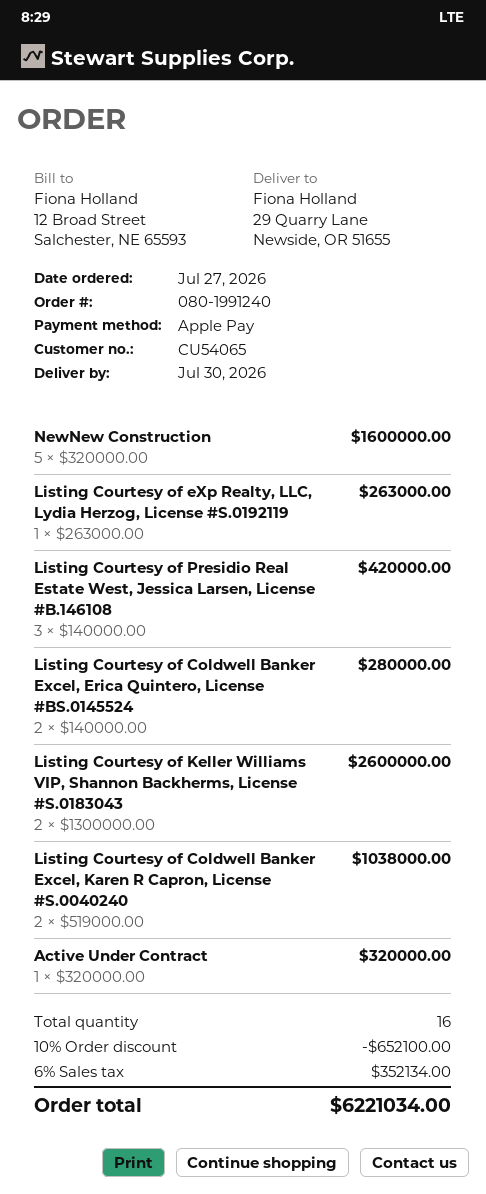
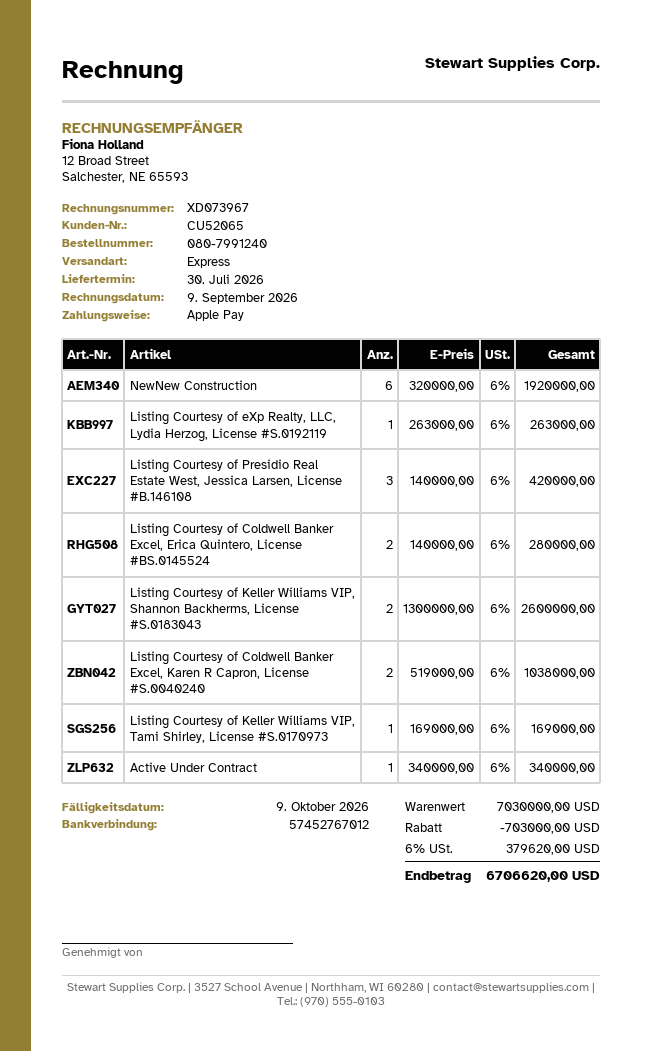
order number: 080-1991240 -> 080-7991240
customer number: CU54065 -> CU52065
NewNew Construction: 5 x 320000.00 = 1600000.00 -> 6 x 320000.00 = 1920000.00
Active Under Contract: 1 x 320000.00 = 320000.00 -> 1 x 340000.00 = 340000.00
Listing Courtesy of Keller Williams VIP, Tami Shirley, License #S.0170973: none -> 1 x 169000.00 = 169000.00
discount: 652100.00 -> 703000.00
tax: 6% = 352134.00 -> 6% = 379620.00
total: 6221034.00 -> 6706620.00

